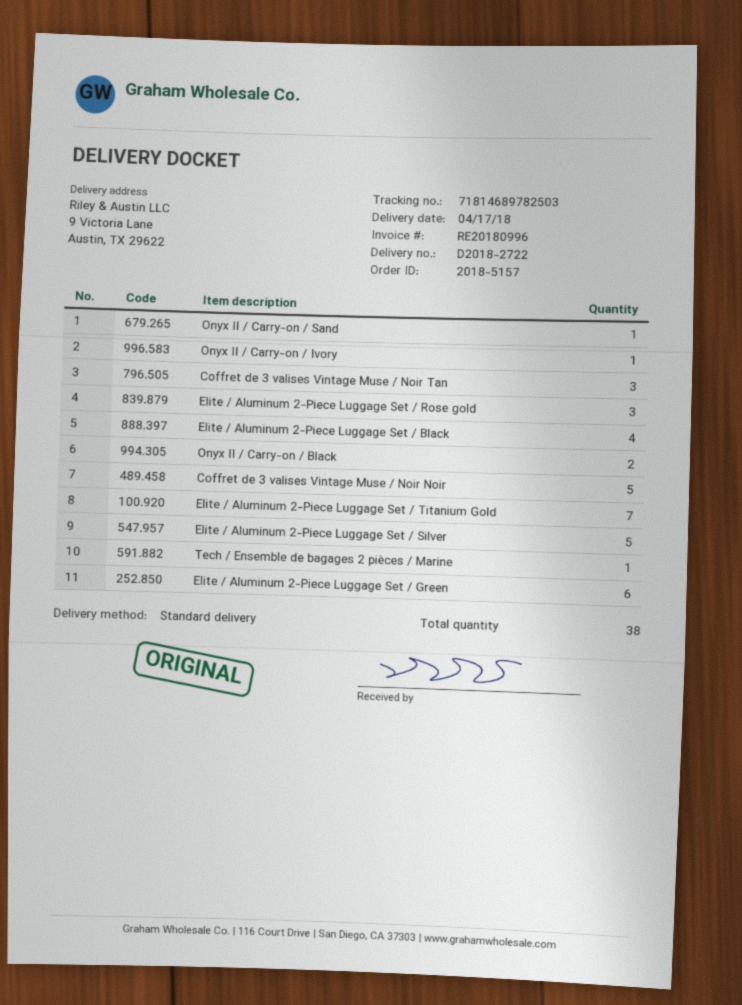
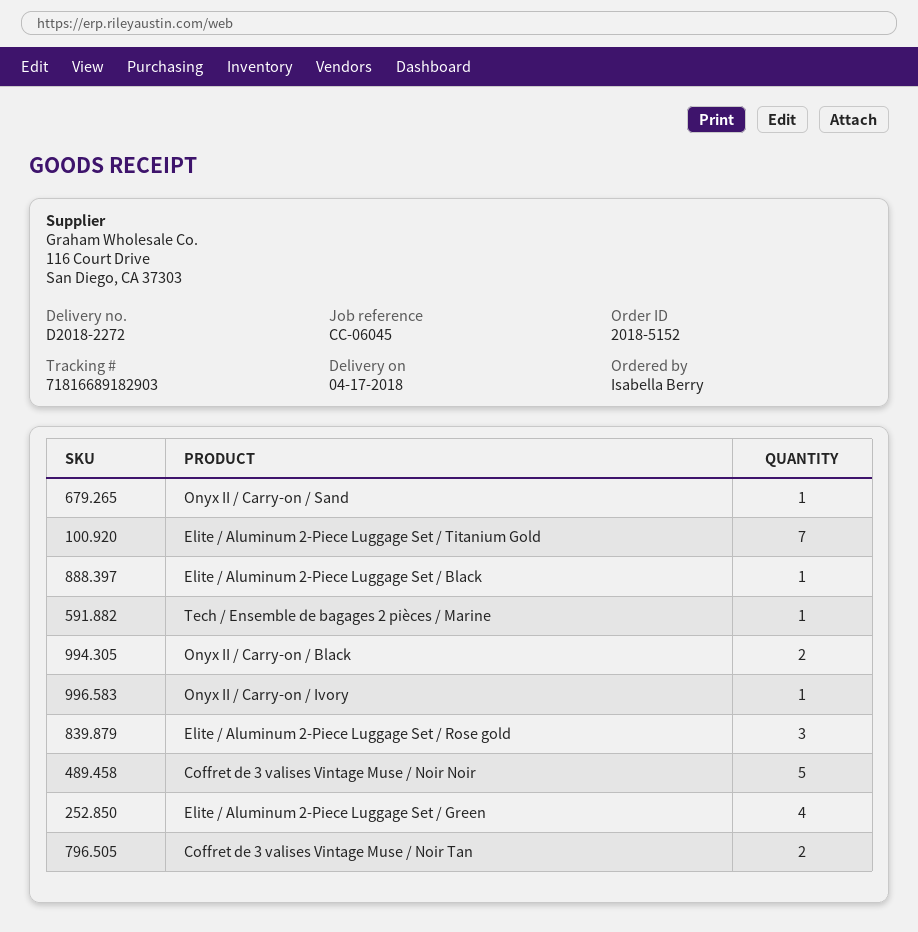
order number: 2018-5157 -> 2018-5152
delivery note number: D2018-2722 -> D2018-2272
tracking number: 71814689782503 -> 71816689182903
Coffret de 3 valises Vintage Muse / Noir Tan: 3 -> 2
Elite / Aluminum 2-Piece Luggage Set / Black: 4 -> 1
Elite / Aluminum 2-Piece Luggage Set / Silver: 5 -> none
Elite / Aluminum 2-Piece Luggage Set / Green: 6 -> 4

